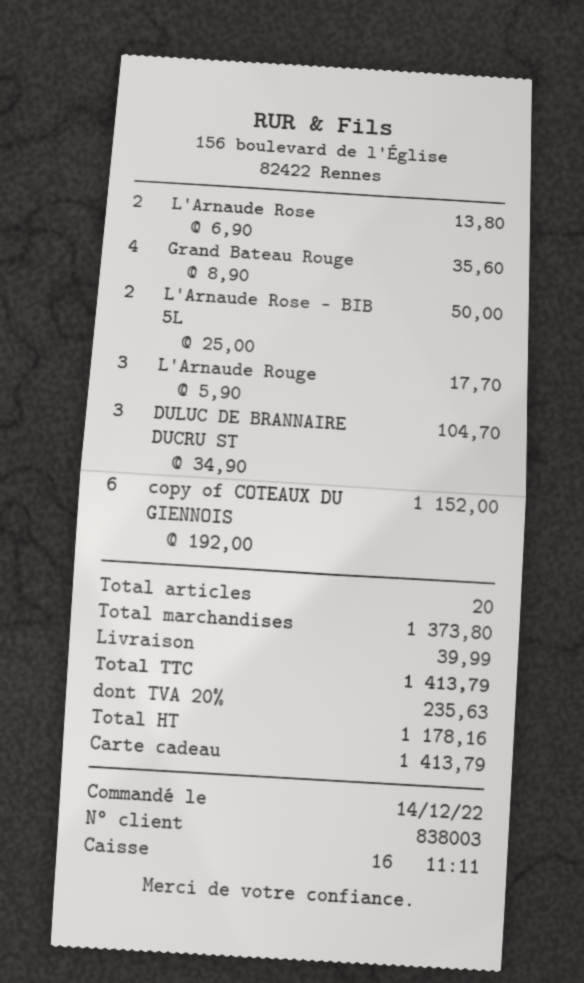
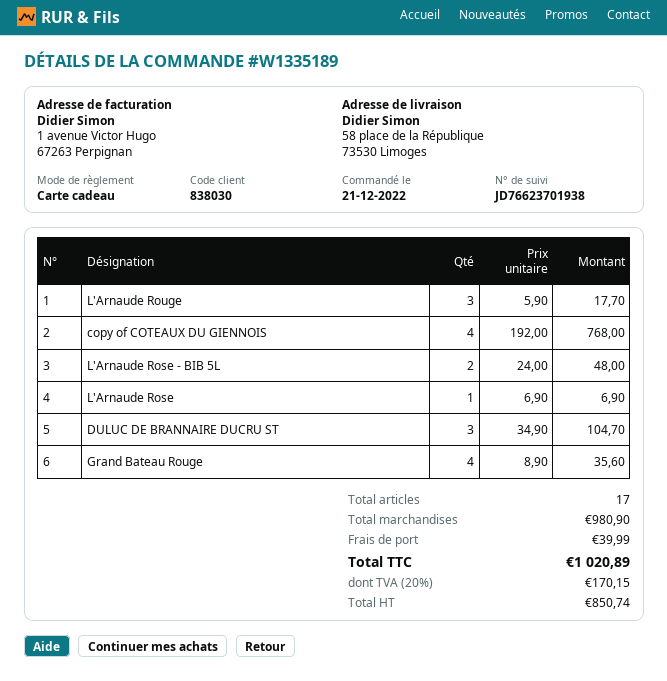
order date: 2022-12-14 -> 2022-12-21
customer number: 838003 -> 838030
L'Arnaude Rose: 2 x 6.90 = 13.80 -> 1 x 6.90 = 6.90
L'Arnaude Rose - BIB 5L: 2 x 25.00 = 50.00 -> 2 x 24.00 = 48.00
copy of COTEAUX DU GIENNOIS: 6 x 192.00 = 1152.00 -> 4 x 192.00 = 768.00
total quantity: 20 -> 17
subtotal: 1373.80 -> 980.90
net: 1178.16 -> 850.74
tax: 20% = 235.63 -> 20% = 170.15
total: 1413.79 -> 1020.89

